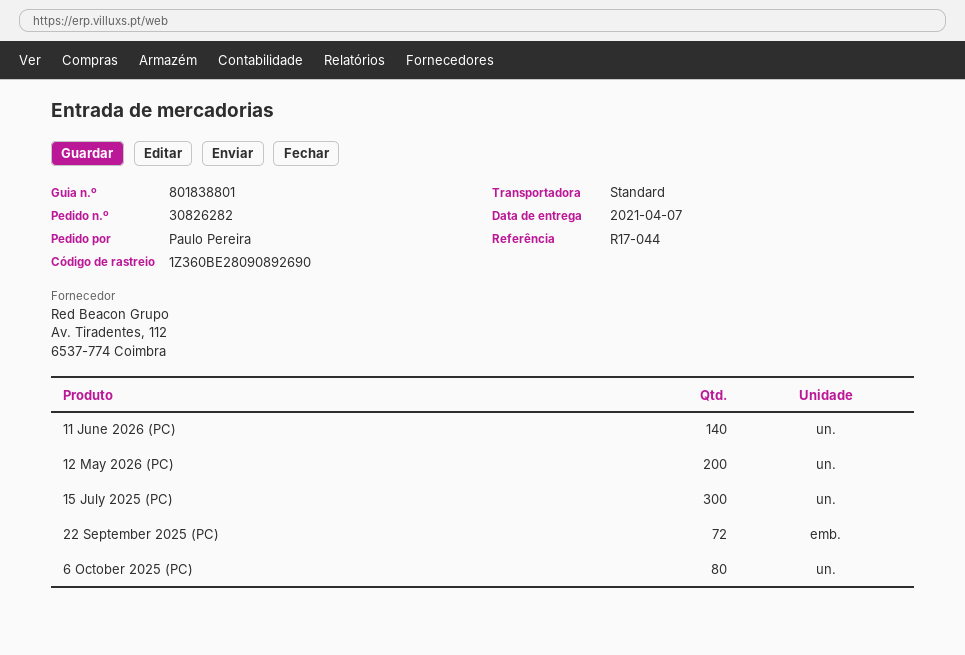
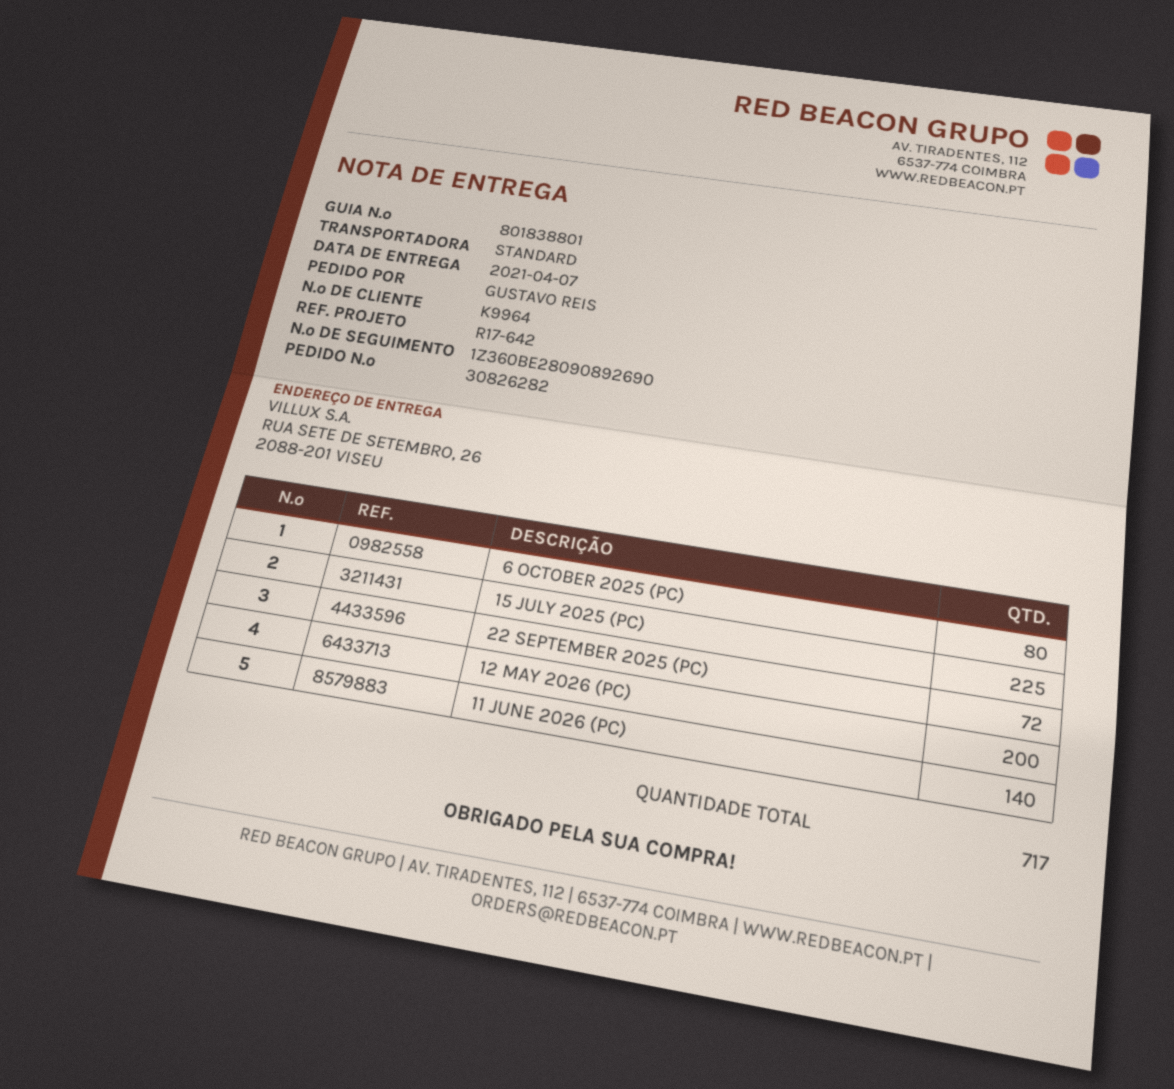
reference: R17-044 -> R17-642
ordered by: Paulo Pereira -> GUSTAVO REIS
15 July 2025 (PC): 300 -> 225

